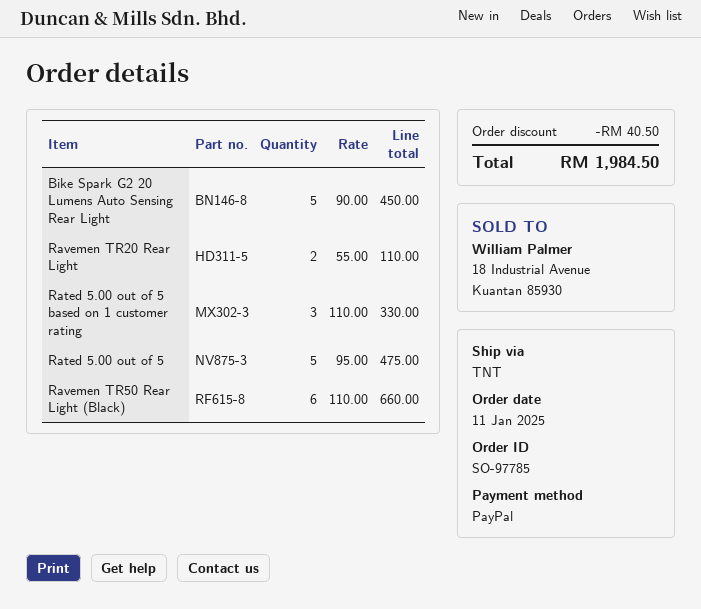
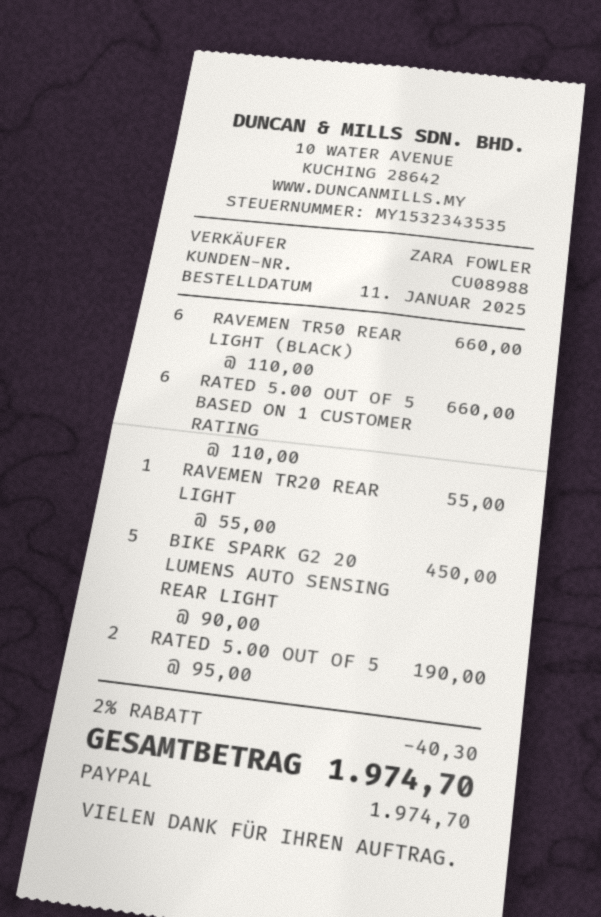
Ravemen TR20 Rear Light: 2 x 55.00 = 110.00 -> 1 x 55.00 = 55.00
Rated 5.00 out of 5 based on 1 customer rating: 3 x 110.00 = 330.00 -> 6 x 110.00 = 660.00
Rated 5.00 out of 5: 5 x 95.00 = 475.00 -> 2 x 95.00 = 190.00
discount: 40.50 -> 40.30
total: 1984.50 -> 1974.70

